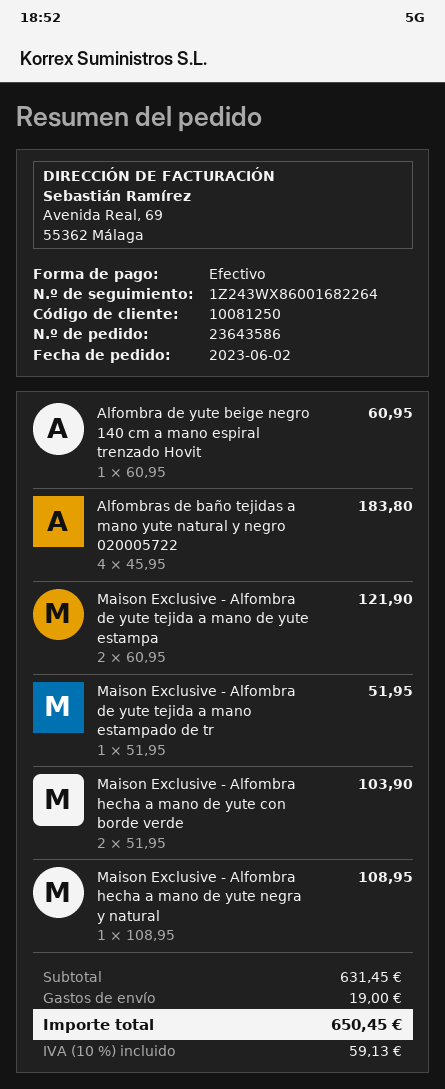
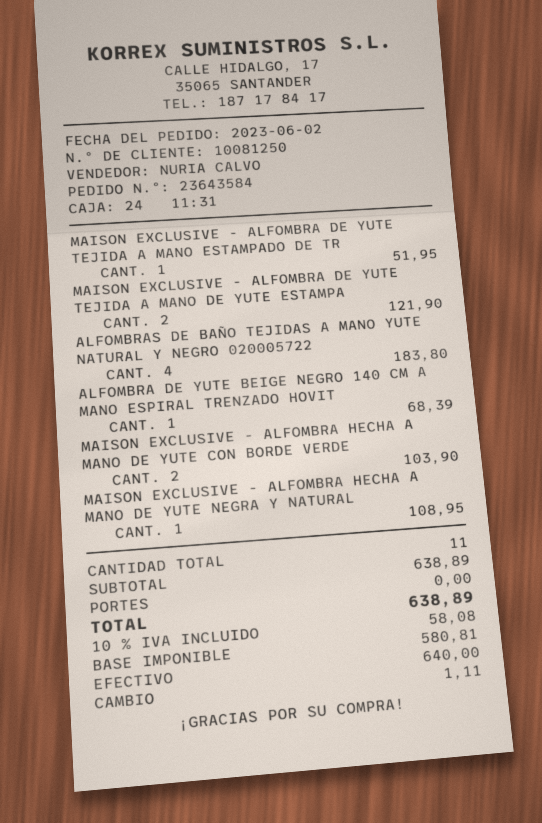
order number: 23643586 -> 23643584
Alfombra de yute beige negro 140 cm a mano espiral trenzado Hovit: 1 for 60.95 -> 1 for 68.39
subtotal: 631.45 -> 638.89
shipping: 19.00 -> 0.00
tax: 10% = 59.13 -> 10% = 58.08
total: 650.45 -> 638.89

